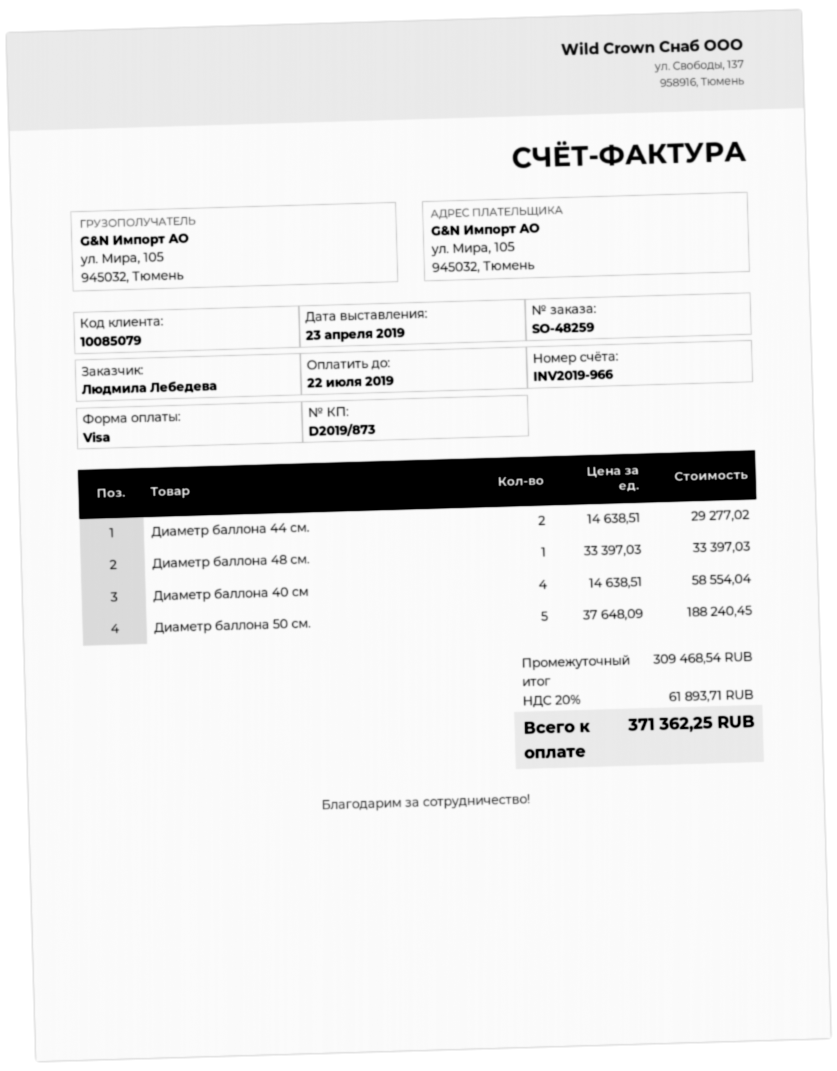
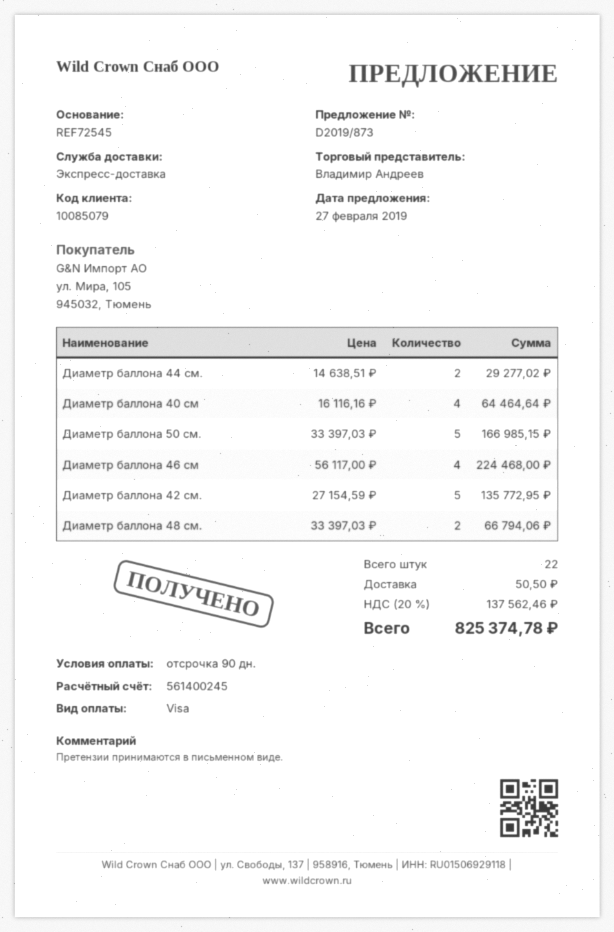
Диаметр баллона 48 см.: 1 x 33397.03 = 33397.03 -> 2 x 33397.03 = 66794.06
Диаметр баллона 40 см: 4 x 14638.51 = 58554.04 -> 4 x 16116.16 = 64464.64
Диаметр баллона 50 см.: 5 x 37648.09 = 188240.45 -> 5 x 33397.03 = 166985.15
Диаметр баллона 46 см: none -> 4 x 56117.00 = 224468.00
Диаметр баллона 42 см.: none -> 5 x 27154.59 = 135772.95
shipping: none -> 50.50
tax: 20% = 61893.71 -> 20% = 137562.46
total: 371362.25 -> 825374.78

